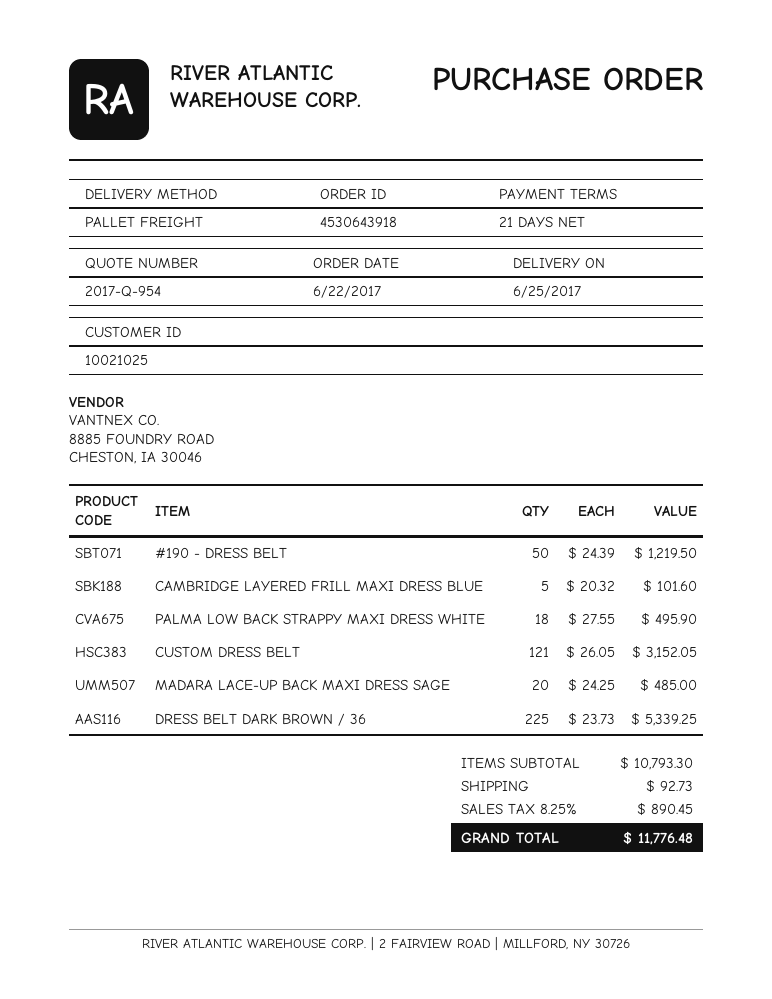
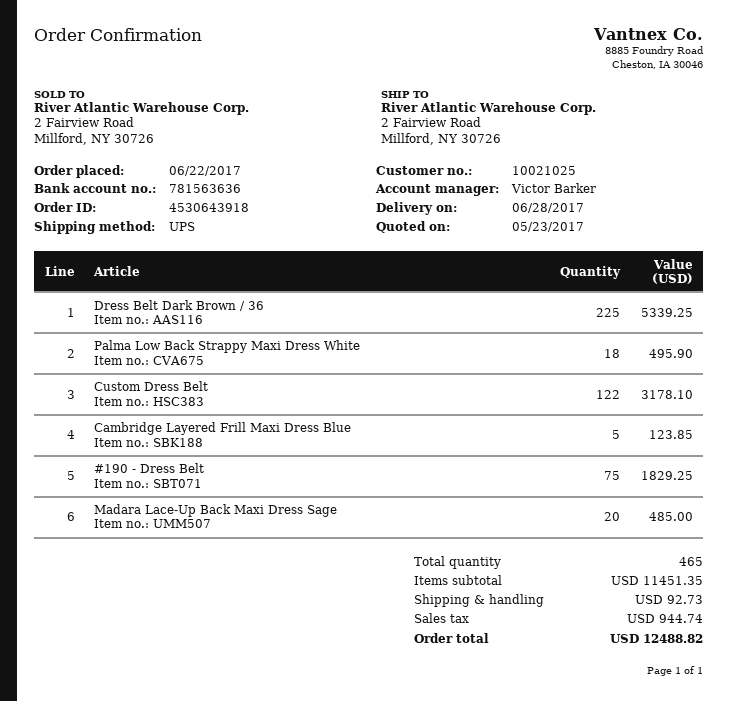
delivery date: 2017-06-25 -> 2017-06-28
shipping method: pallet freight -> UPS
#190 - DRESS BELT: 50 for 1219.50 -> 75 for 1829.25
CAMBRIDGE LAYERED FRILL MAXI DRESS BLUE: 5 for 101.60 -> 5 for 123.85
CUSTOM DRESS BELT: 121 for 3152.05 -> 122 for 3178.10
subtotal: 10793.30 -> 11451.35
tax: 890.45 -> 944.74
total: 11776.48 -> 12488.82

